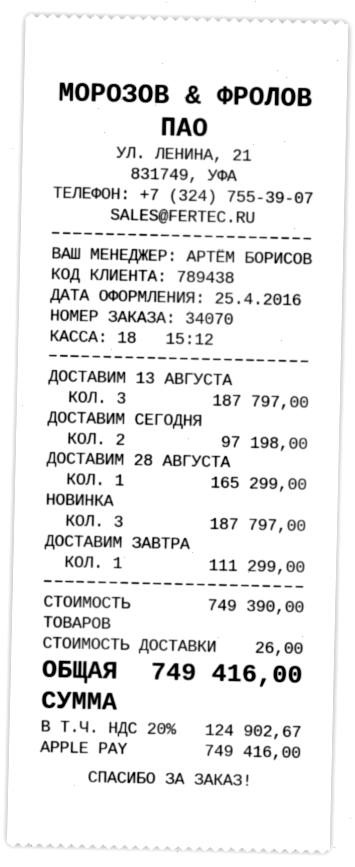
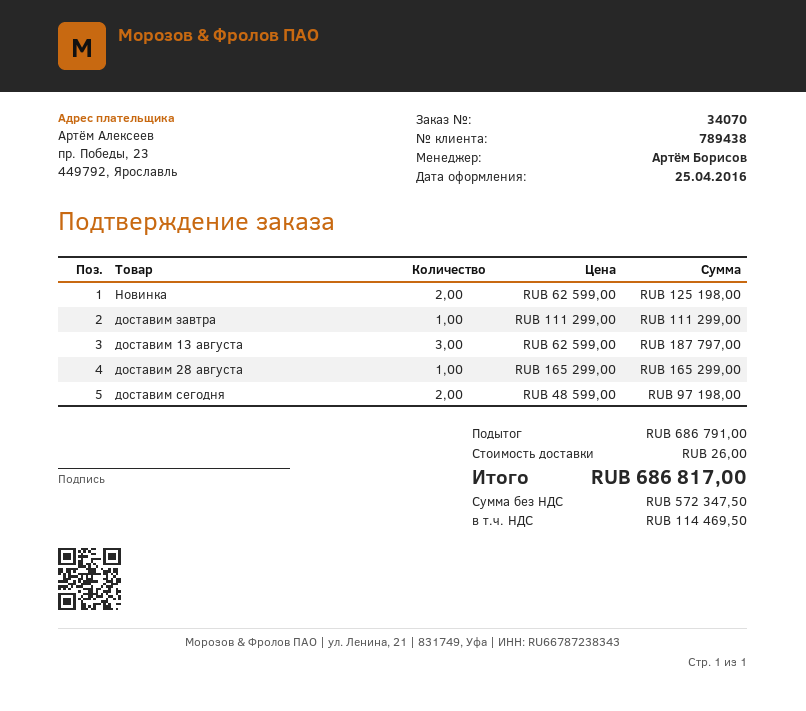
НОВИНКА: 3 for 187797.00 -> 2 for 125198.00
subtotal: 749390.00 -> 686791.00
tax: 124902.67 -> 114469.50
total: 749416.00 -> 686817.00

